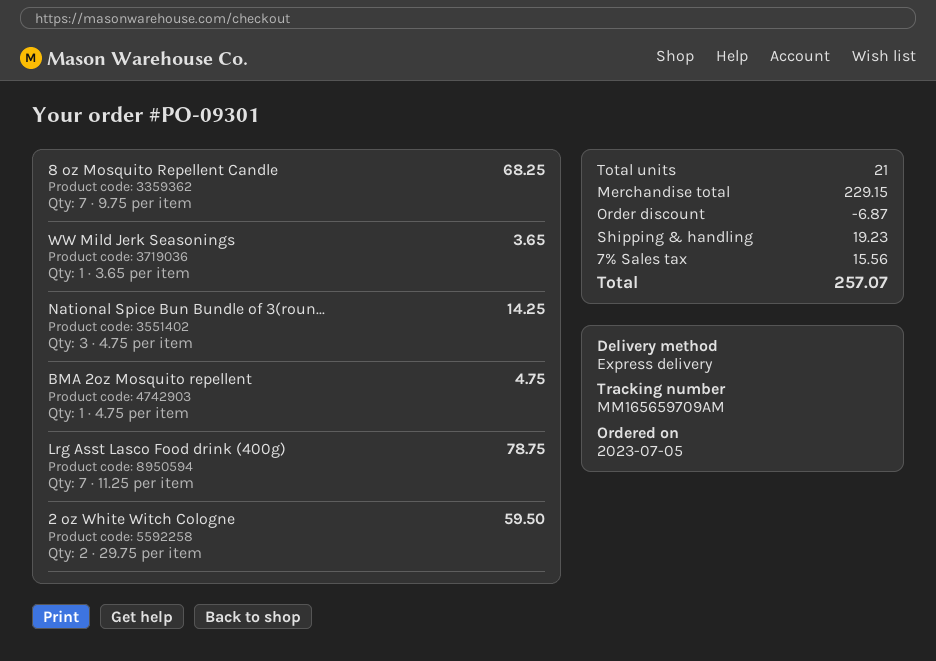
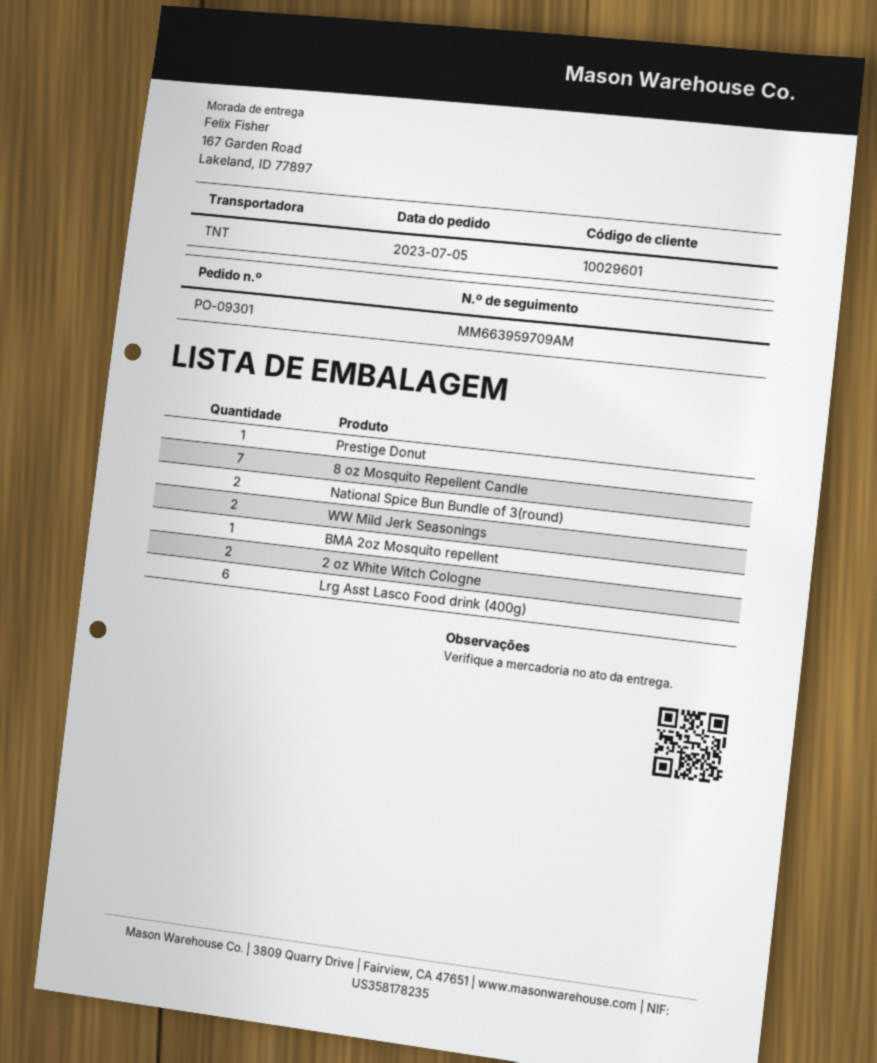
shipping method: express -> TNT
tracking number: MM165659709AM -> MM663959709AM
WW Mild Jerk Seasonings: 1 -> 2
National Spice Bun Bundle of 3(roun...: 3 -> 2
Lrg Asst Lasco Food drink (400g): 7 -> 6
Prestige Donut: none -> 1

